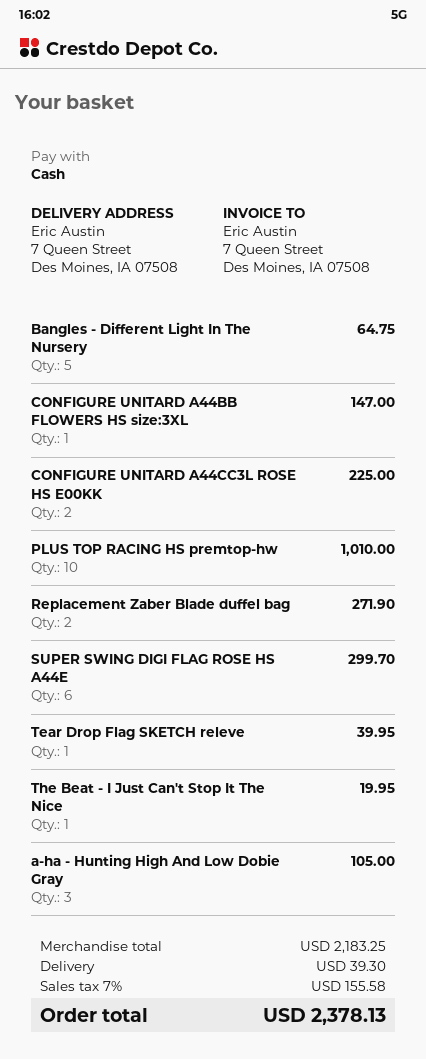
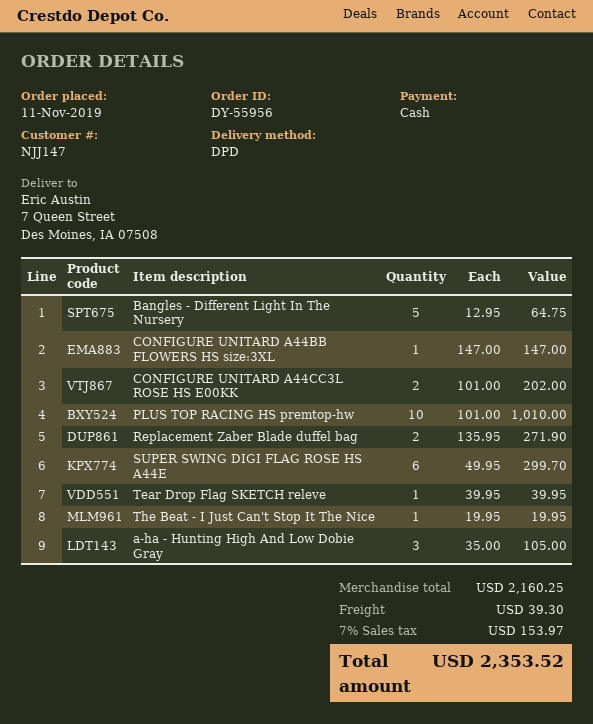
CONFIGURE UNITARD A44CC3L ROSE HS E00KK: 2 for 225.00 -> 2 for 202.00
subtotal: 2183.25 -> 2160.25
tax: 7% = 155.58 -> 7% = 153.97
total: 2378.13 -> 2353.52

